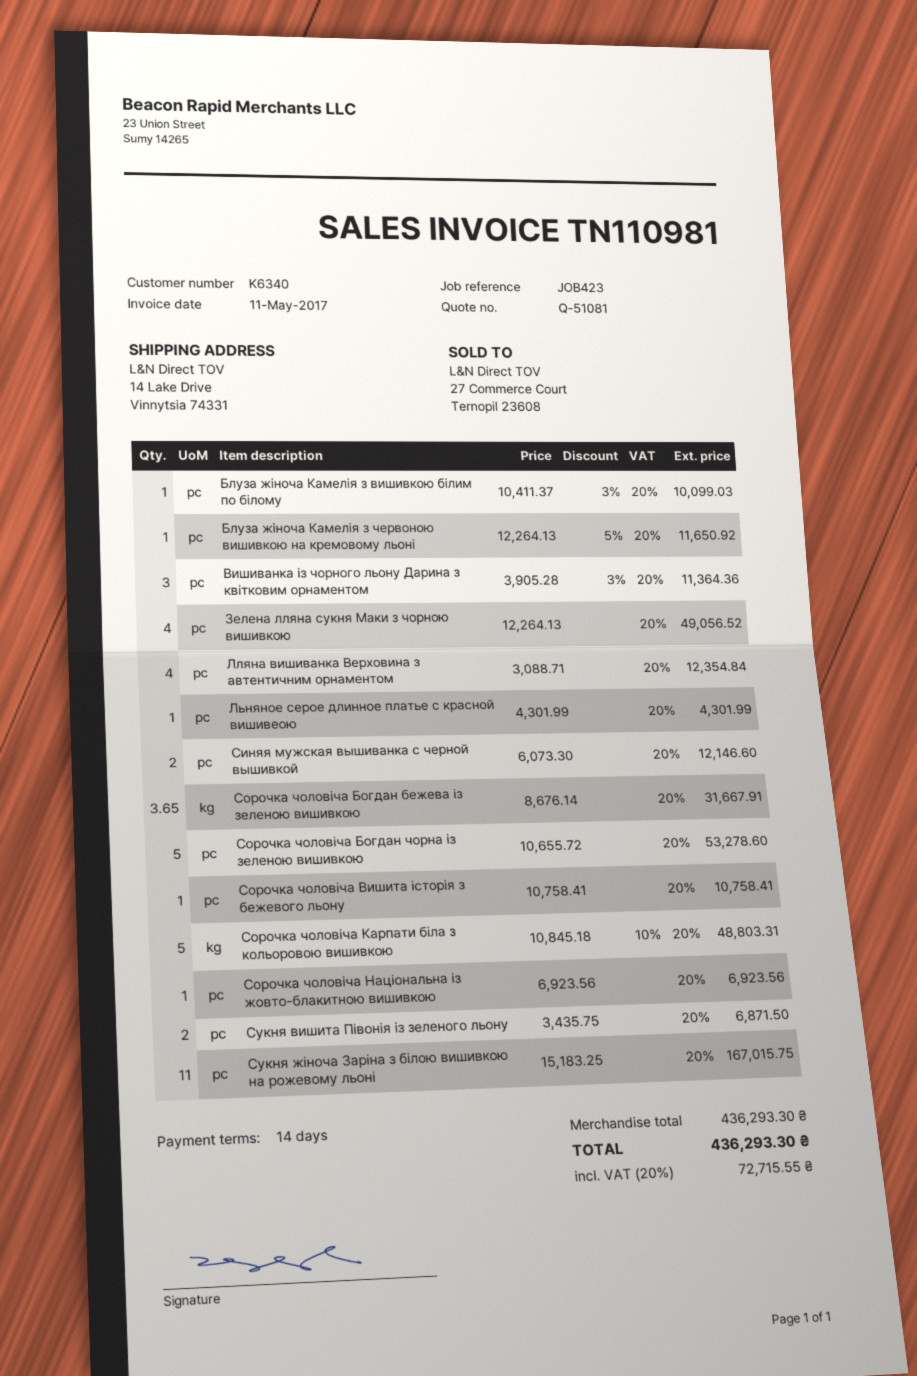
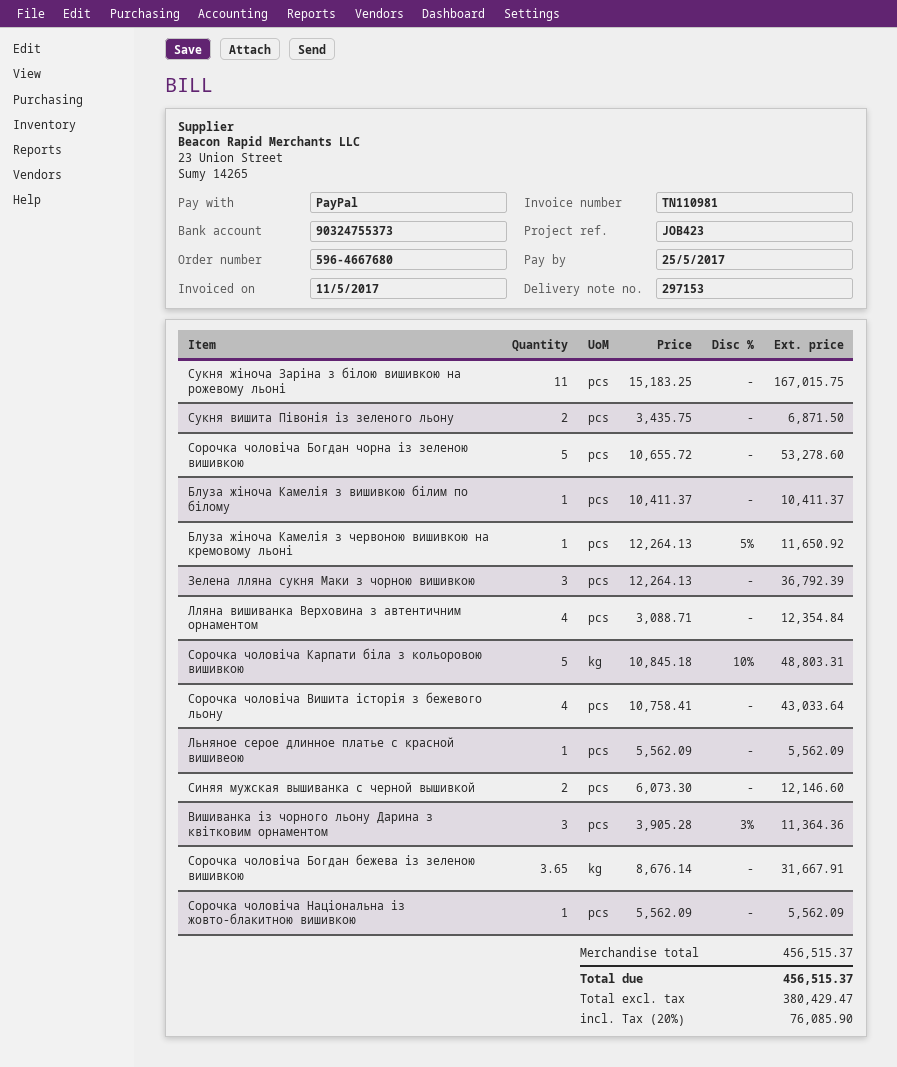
Блуза жіноча Камелія з вишивкою білим по білому: 1 x 10411.37 - 3% = 10099.03 -> 1 x 10411.37 = 10411.37
Зелена лляна сукня Маки з чорною вишивкою: 4 x 12264.13 = 49056.52 -> 3 x 12264.13 = 36792.39
Льняное серое длинное платье с красной вишивеою: 1 x 4301.99 = 4301.99 -> 1 x 5562.09 = 5562.09
Сорочка чоловіча Вишита історія з бежевого льону: 1 x 10758.41 = 10758.41 -> 4 x 10758.41 = 43033.64
Сорочка чоловіча Національна із жовто-блакитною вишивкою: 1 x 6923.56 = 6923.56 -> 1 x 5562.09 = 5562.09
subtotal: 436293.30 -> 456515.37
tax: 20% = 72715.55 -> 20% = 76085.90
total: 436293.30 -> 456515.37

